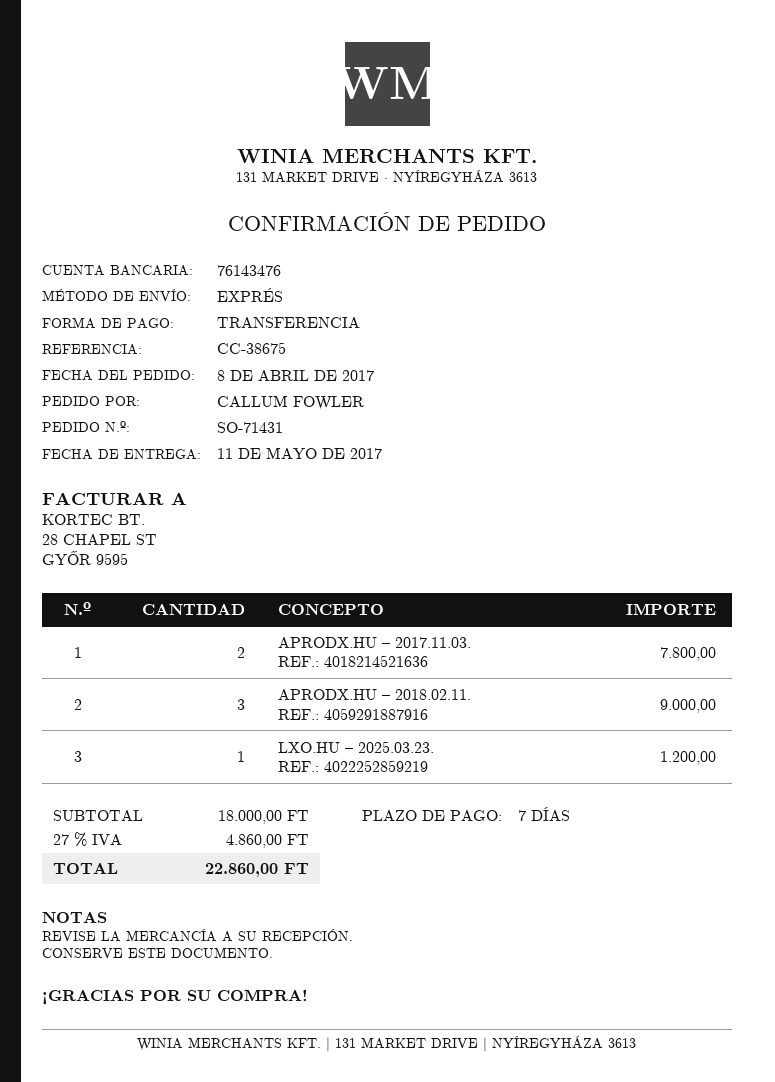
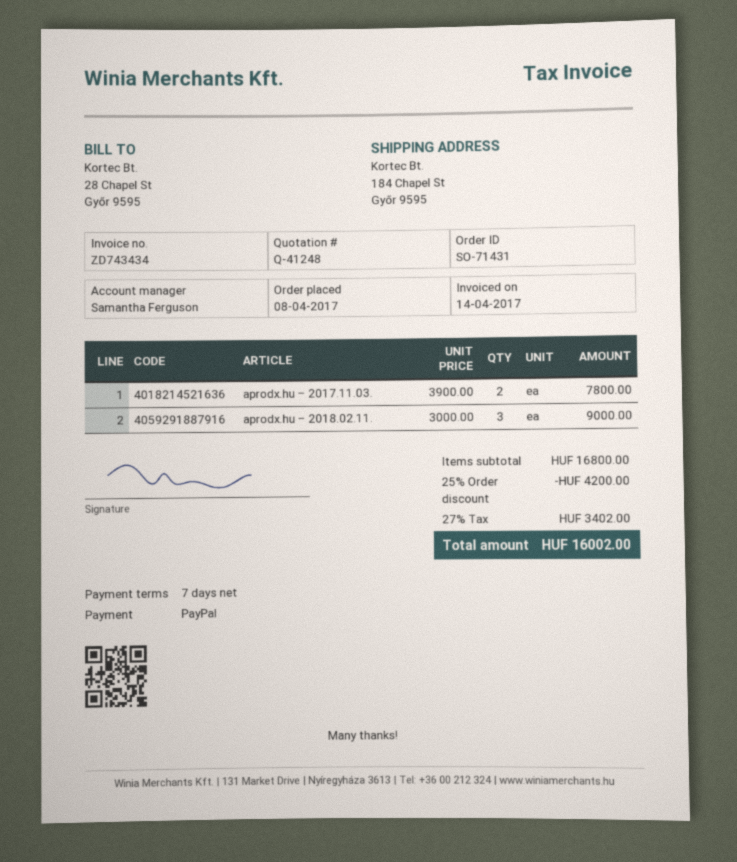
payment method: bank transfer -> PayPal
LXO.HU – 2025.03.23.: 1 for 1200.00 -> none
subtotal: 18000.00 -> 16800.00
discount: none -> 25% = 4200.00
tax: 27% = 4860.00 -> 27% = 3402.00
total: 22860.00 -> 16002.00

